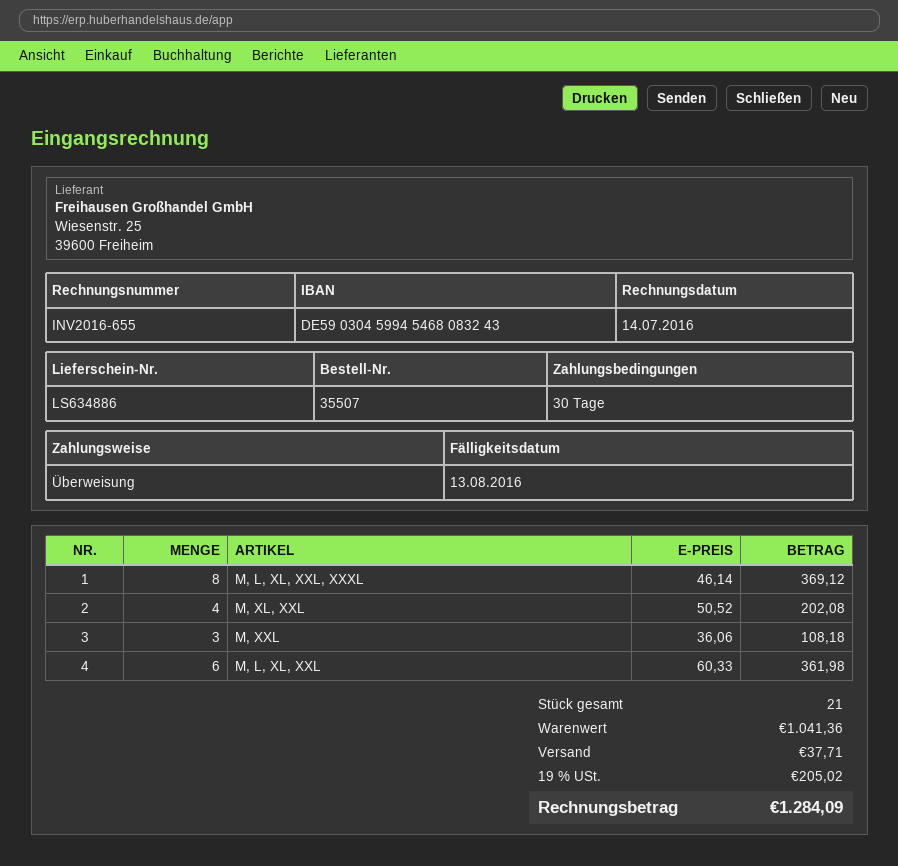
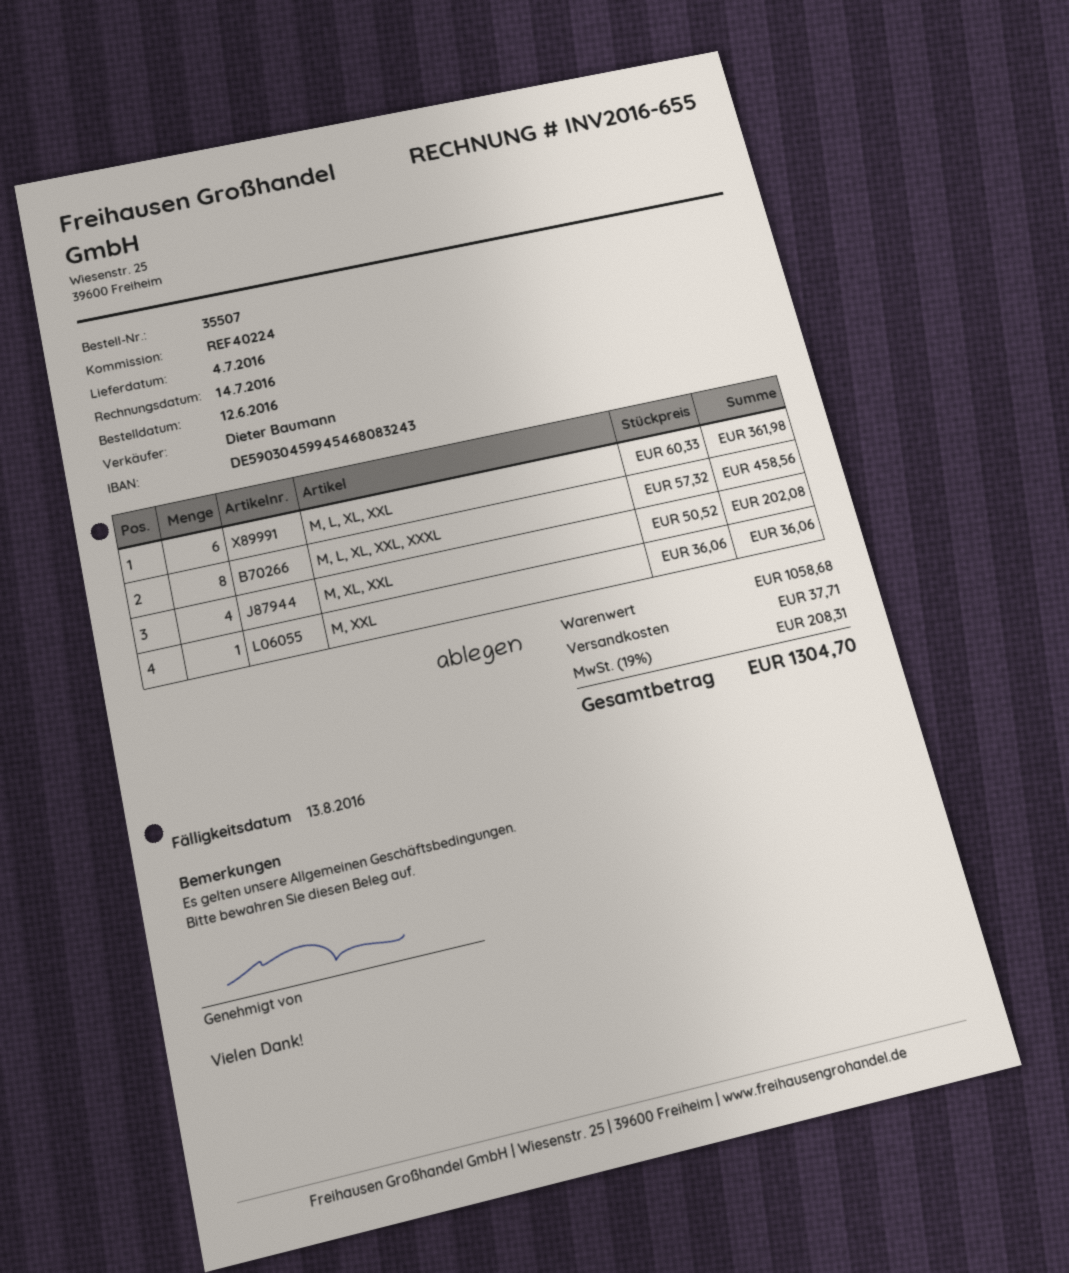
M, L, XL, XXL, XXXL: 8 x 46.14 = 369.12 -> 8 x 57.32 = 458.56
M, XXL: 3 x 36.06 = 108.18 -> 1 x 36.06 = 36.06
subtotal: 1041.36 -> 1058.68
tax: 19% = 205.02 -> 19% = 208.31
total: 1284.09 -> 1304.70

